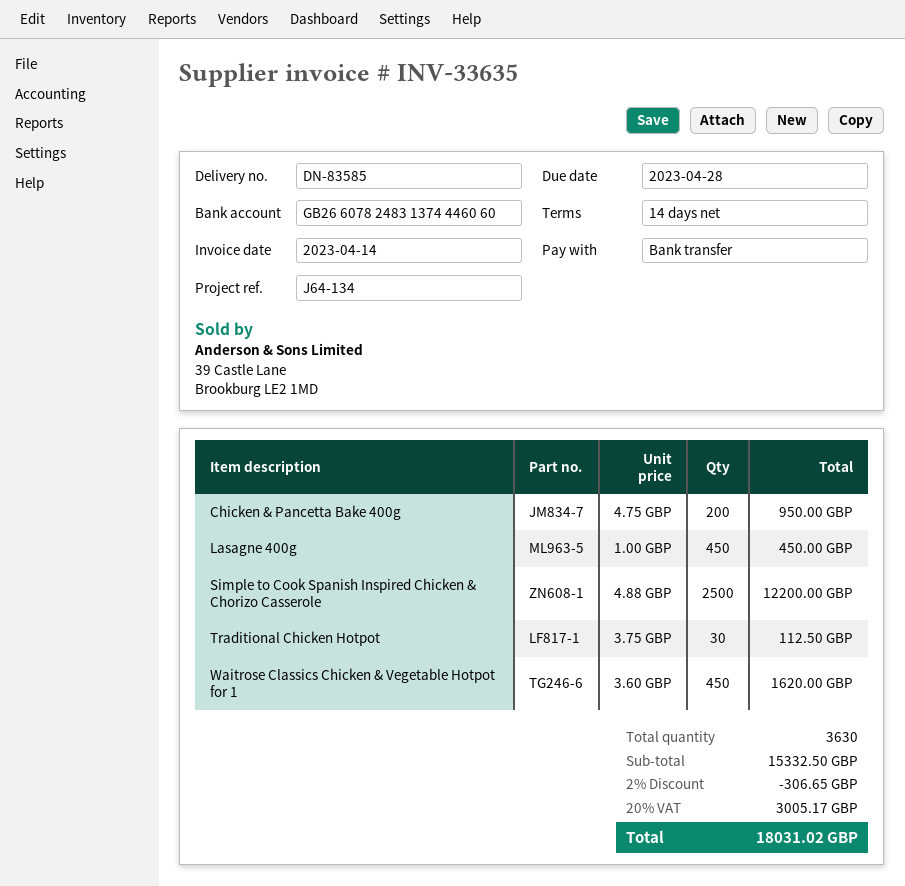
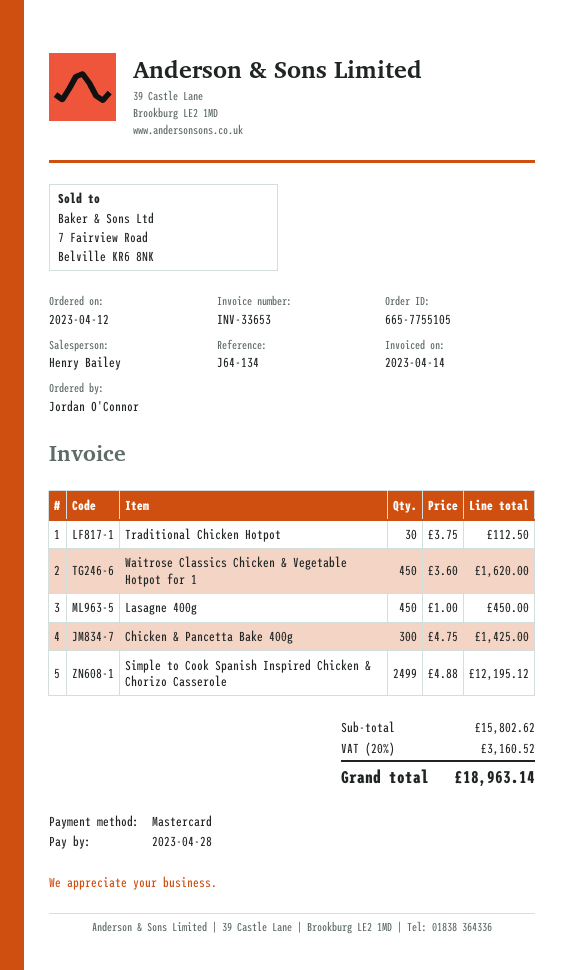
invoice number: INV-33635 -> INV-33653
payment method: bank transfer -> Mastercard
Chicken & Pancetta Bake 400g: 200 x 4.75 = 950.00 -> 300 x 4.75 = 1425.00
Simple to Cook Spanish Inspired Chicken & Chorizo Casserole: 2500 x 4.88 = 12200.00 -> 2499 x 4.88 = 12195.12
subtotal: 15332.50 -> 15802.62
discount: 2% = 306.65 -> none
tax: 20% = 3005.17 -> 20% = 3160.52
total: 18031.02 -> 18963.14

